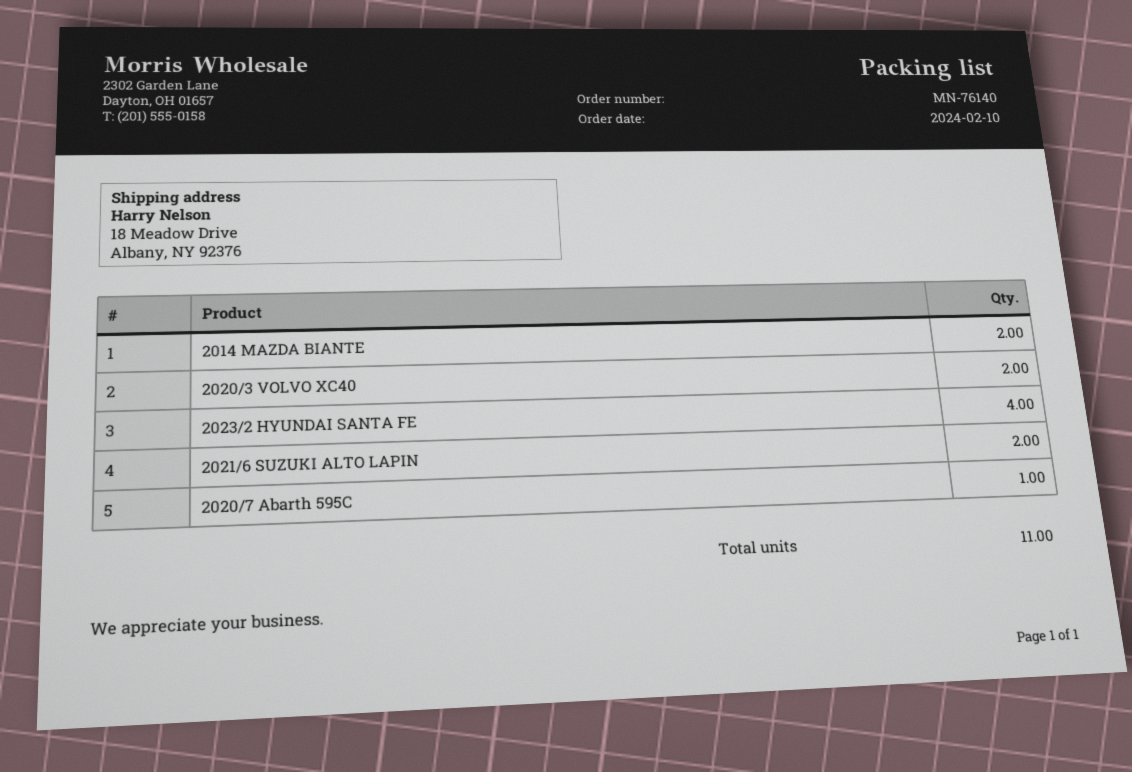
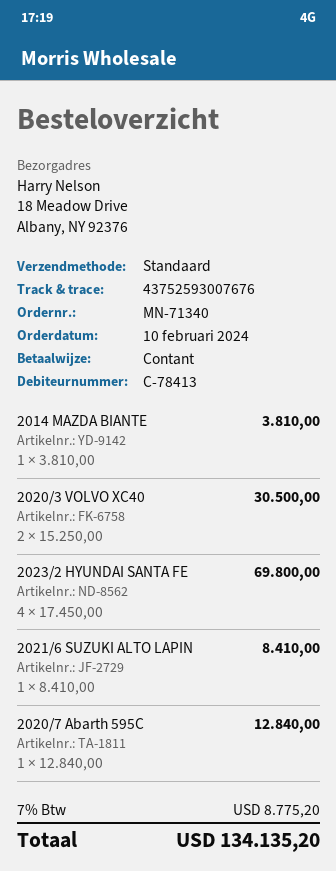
order number: MN-76140 -> MN-71340
2014 MAZDA BIANTE: 2 -> 1
2021/6 SUZUKI ALTO LAPIN: 2 -> 1

